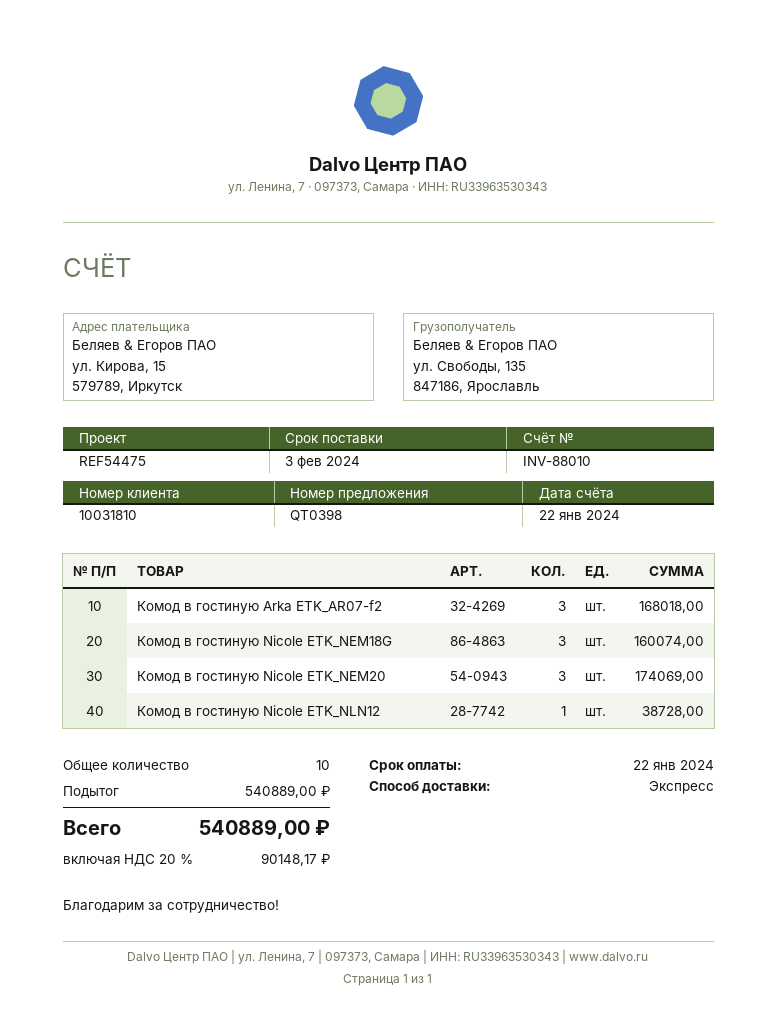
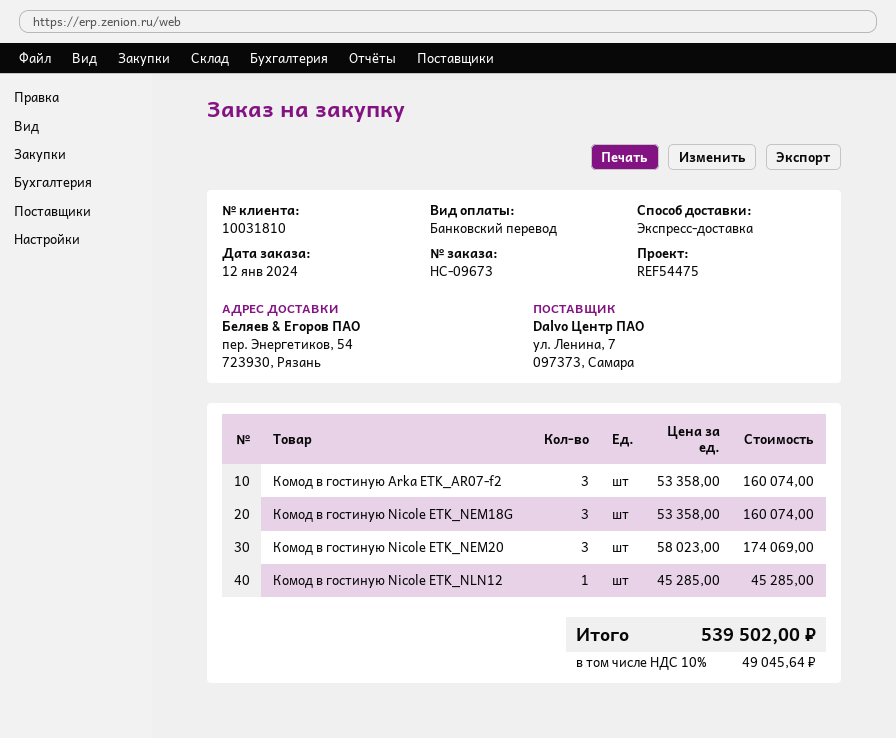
ship to: ул. Свободы, 135, 847186, Ярославль -> пер. Энергетиков, 54, 723930, Рязань
Комод в гостиную Arka ETK_AR07-f2: 3 for 168018.00 -> 3 for 160074.00
Комод в гостиную Nicole ETK_NLN12: 1 for 38728.00 -> 1 for 45285.00
tax: 20% = 90148.17 -> 10% = 49045.64
total: 540889.00 -> 539502.00

